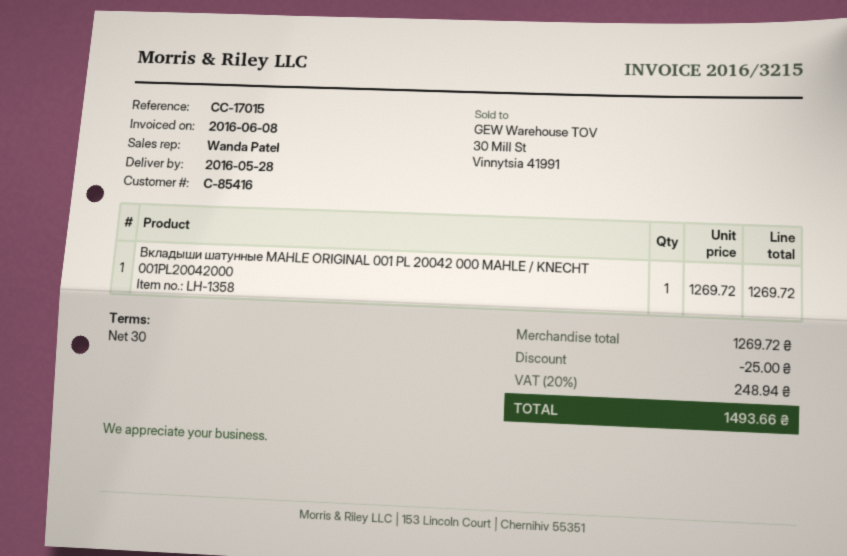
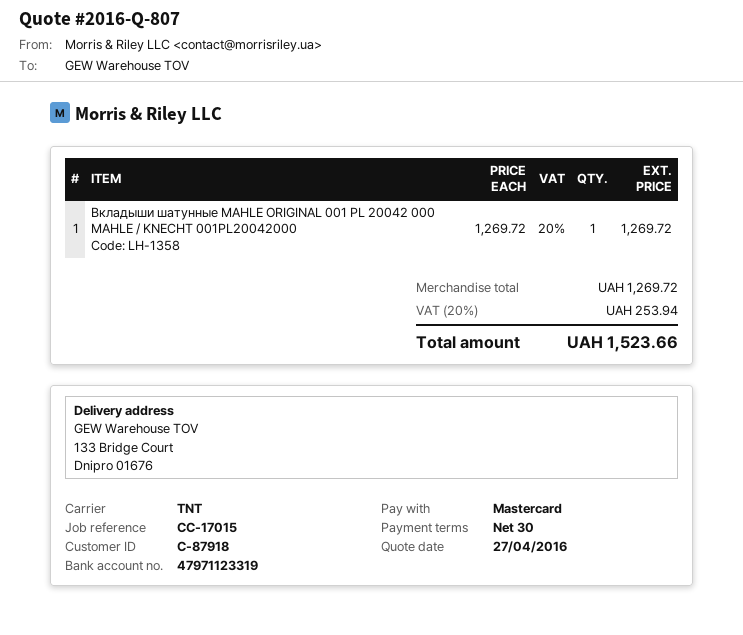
customer number: C-85416 -> C-87918
discount: 25.00 -> none
tax: 20% = 248.94 -> 20% = 253.94
total: 1493.66 -> 1523.66

